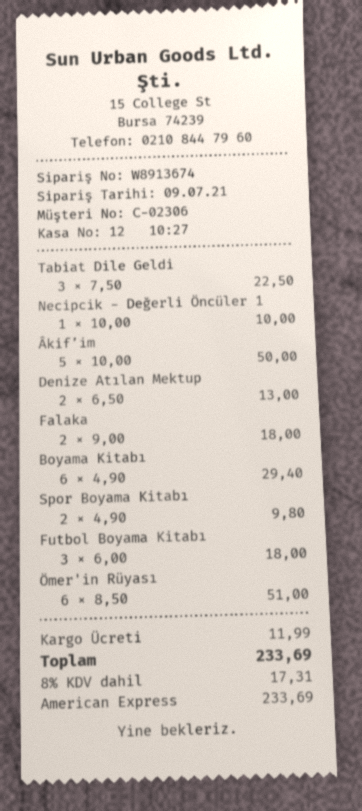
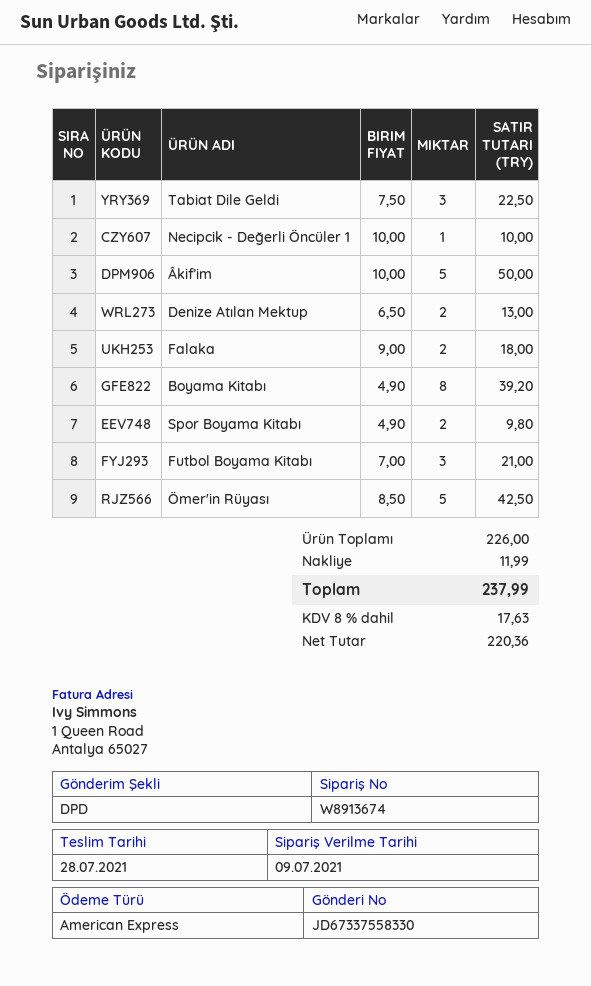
Boyama Kitabı: 6 x 4.90 = 29.40 -> 8 x 4.90 = 39.20
Futbol Boyama Kitabı: 3 x 6.00 = 18.00 -> 3 x 7.00 = 21.00
Ömer'in Rüyası: 6 x 8.50 = 51.00 -> 5 x 8.50 = 42.50
tax: 8% = 17.31 -> 8% = 17.63
total: 233.69 -> 237.99

